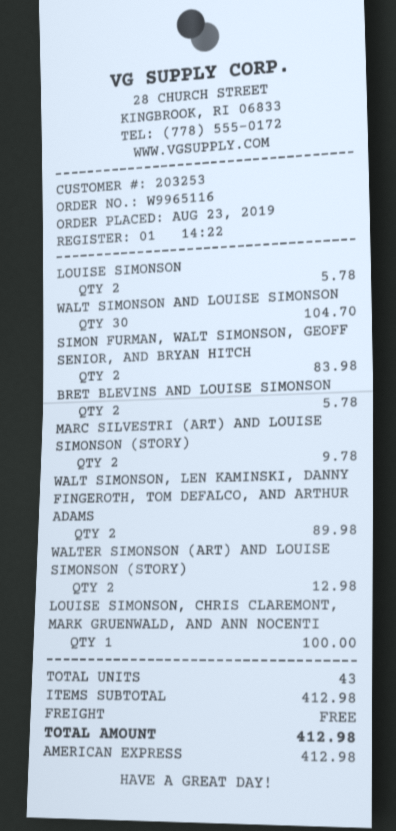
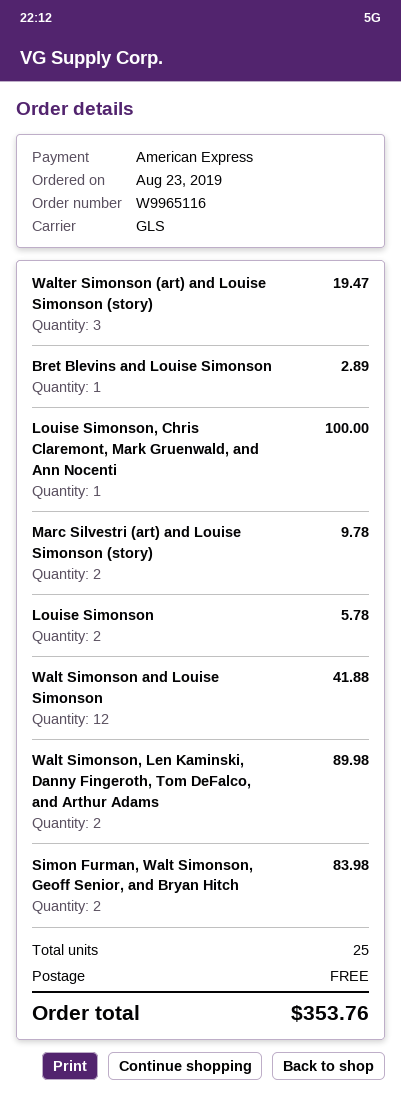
WALT SIMONSON AND LOUISE SIMONSON: 30 for 104.70 -> 12 for 41.88
BRET BLEVINS AND LOUISE SIMONSON: 2 for 5.78 -> 1 for 2.89
WALTER SIMONSON (ART) AND LOUISE SIMONSON (STORY): 2 for 12.98 -> 3 for 19.47
total quantity: 43 -> 25
total: 412.98 -> 353.76

